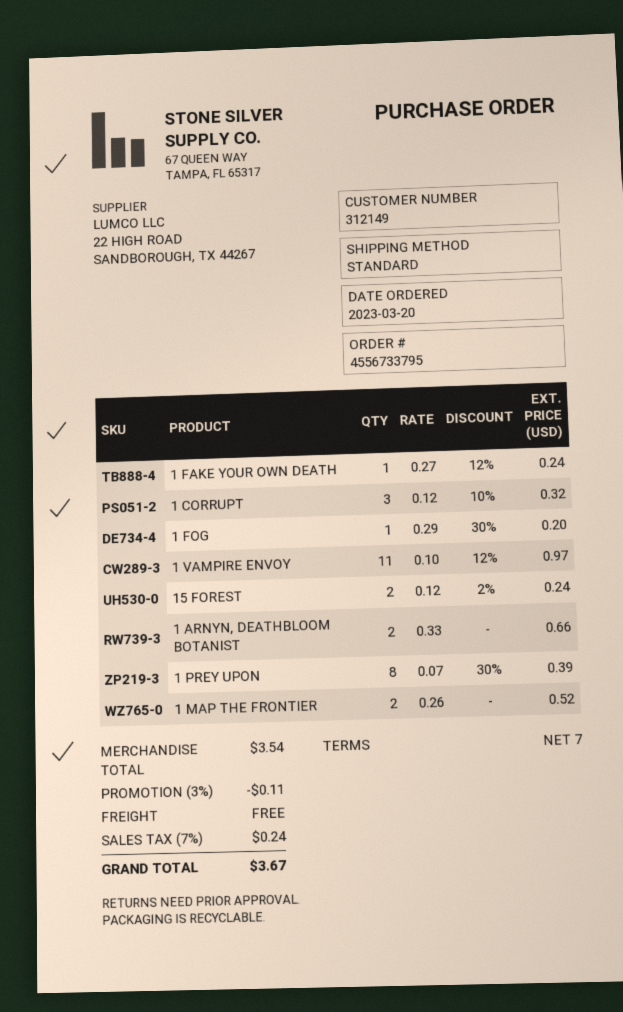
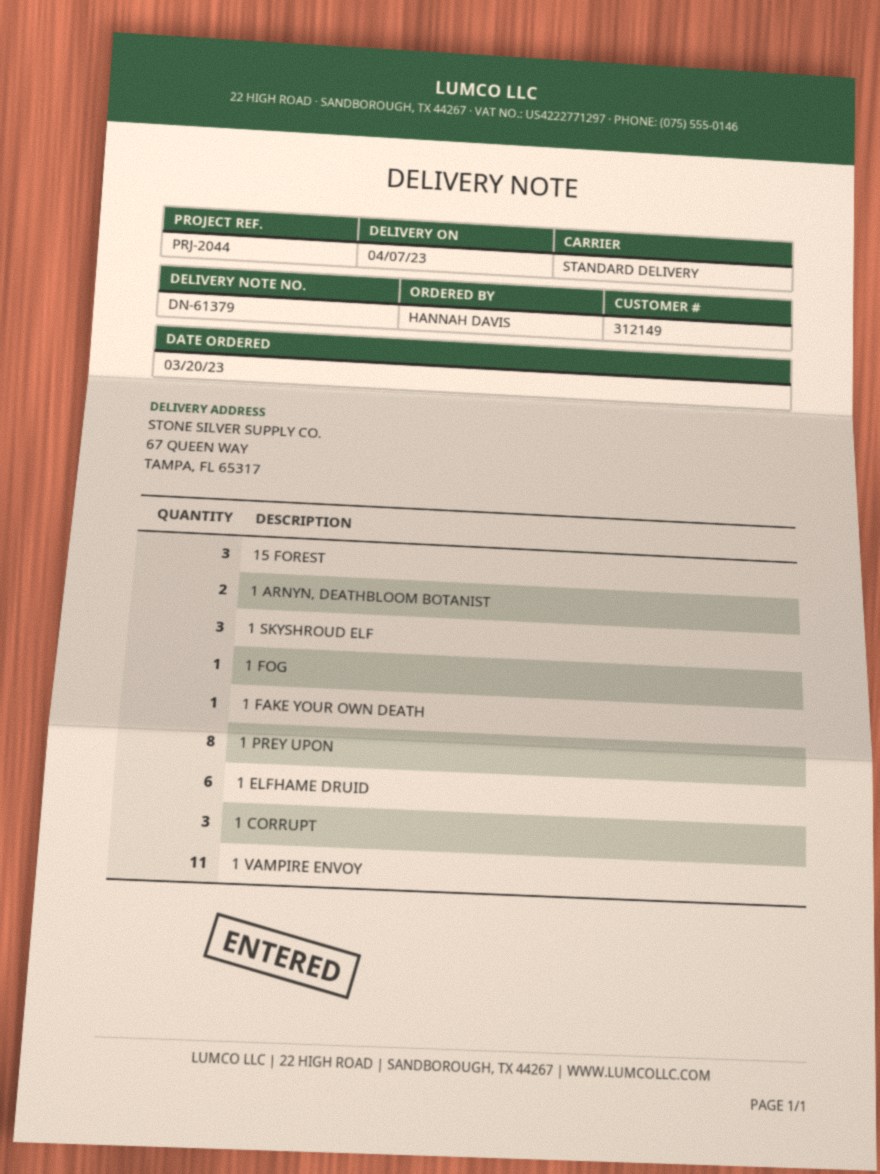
15 FOREST: 2 -> 3
1 MAP THE FRONTIER: 2 -> none
1 SKYSHROUD ELF: none -> 3
1 ELFHAME DRUID: none -> 6

